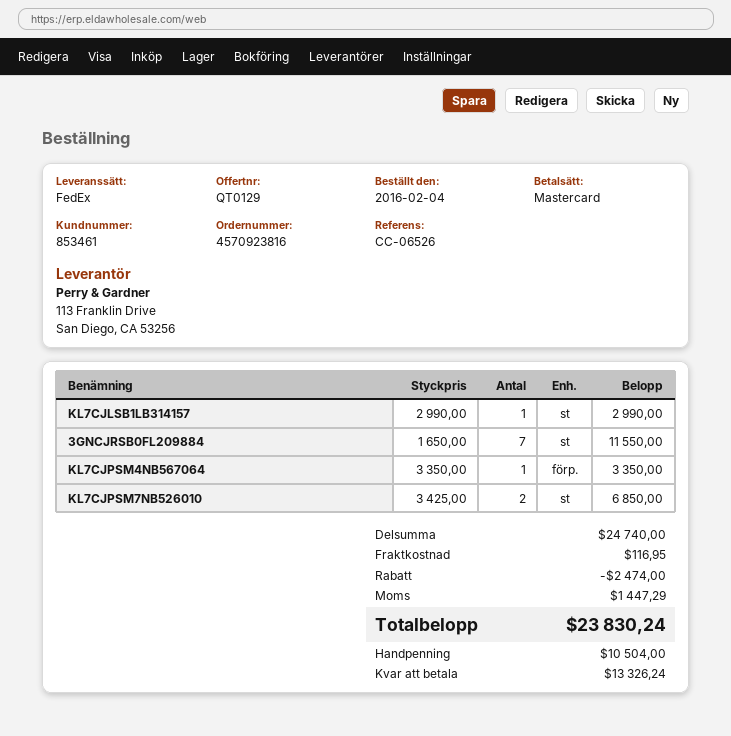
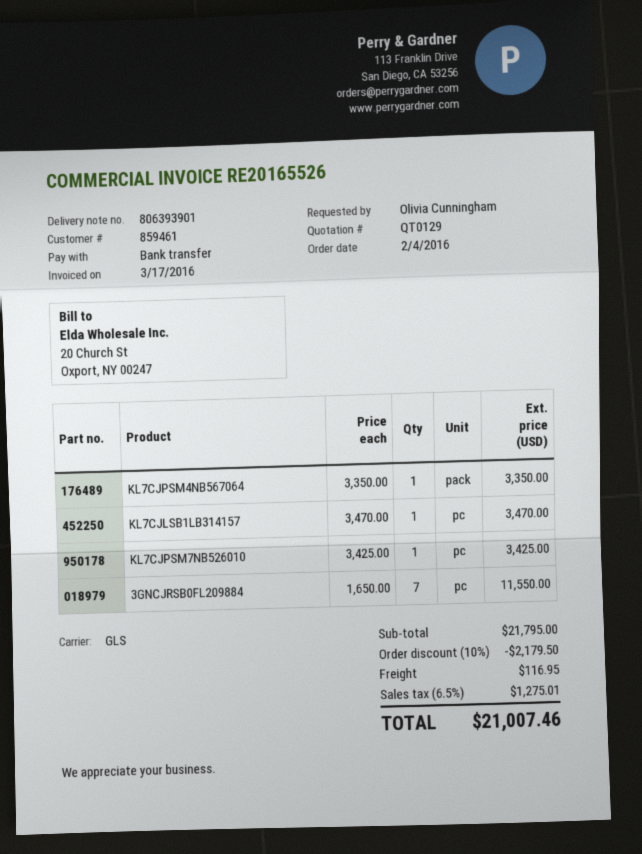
customer number: 853461 -> 859461
payment method: Mastercard -> bank transfer
shipping method: FedEx -> GLS
KL7CJLSB1LB314157: 1 x 2990.00 = 2990.00 -> 1 x 3470.00 = 3470.00
KL7CJPSM7NB526010: 2 x 3425.00 = 6850.00 -> 1 x 3425.00 = 3425.00
subtotal: 24740.00 -> 21795.00
discount: 2474.00 -> 2179.50
tax: 1447.29 -> 1275.01
total: 23830.24 -> 21007.46

